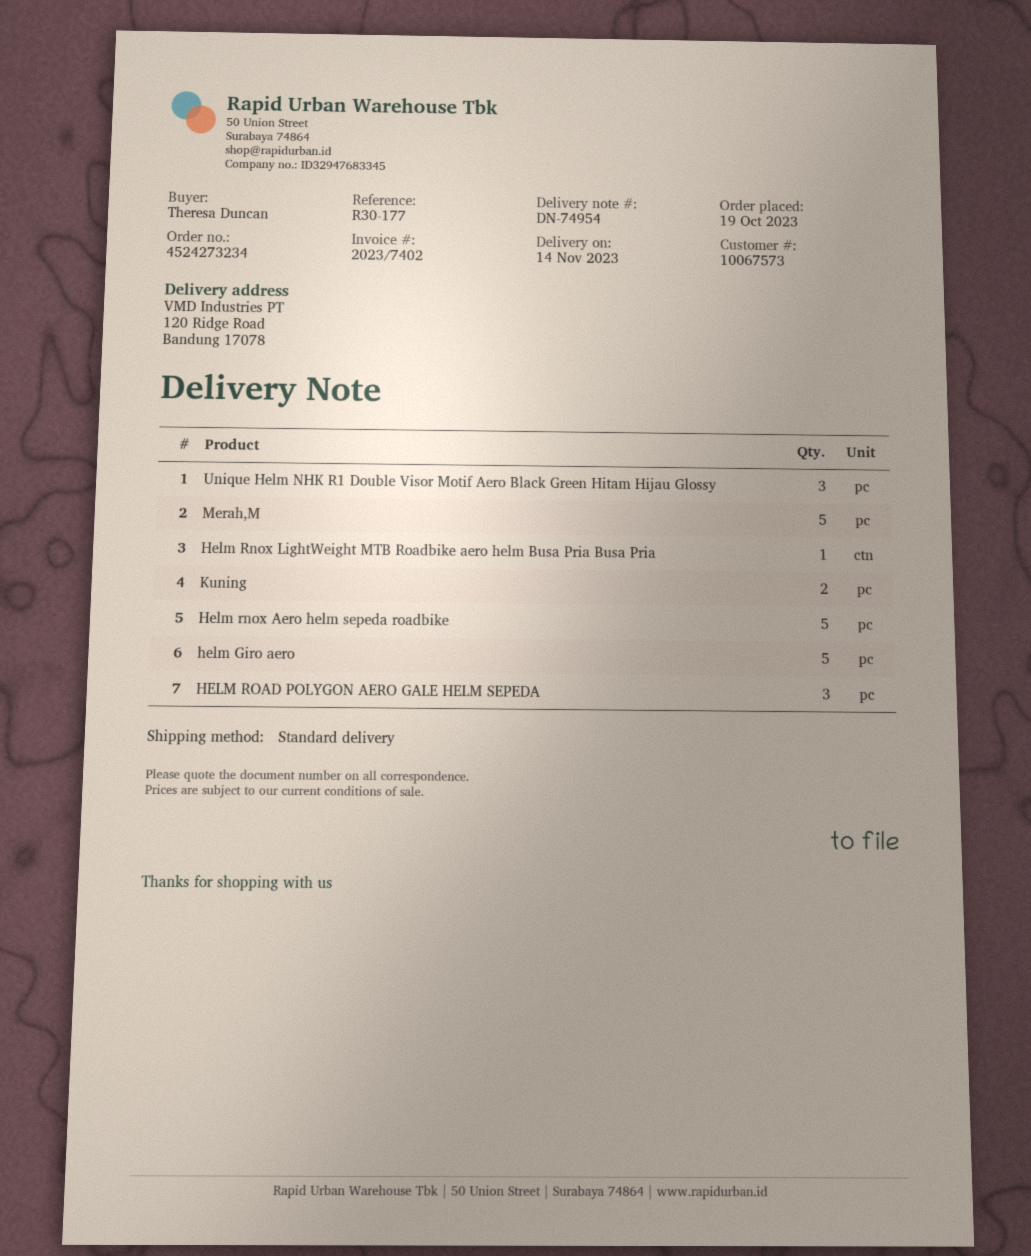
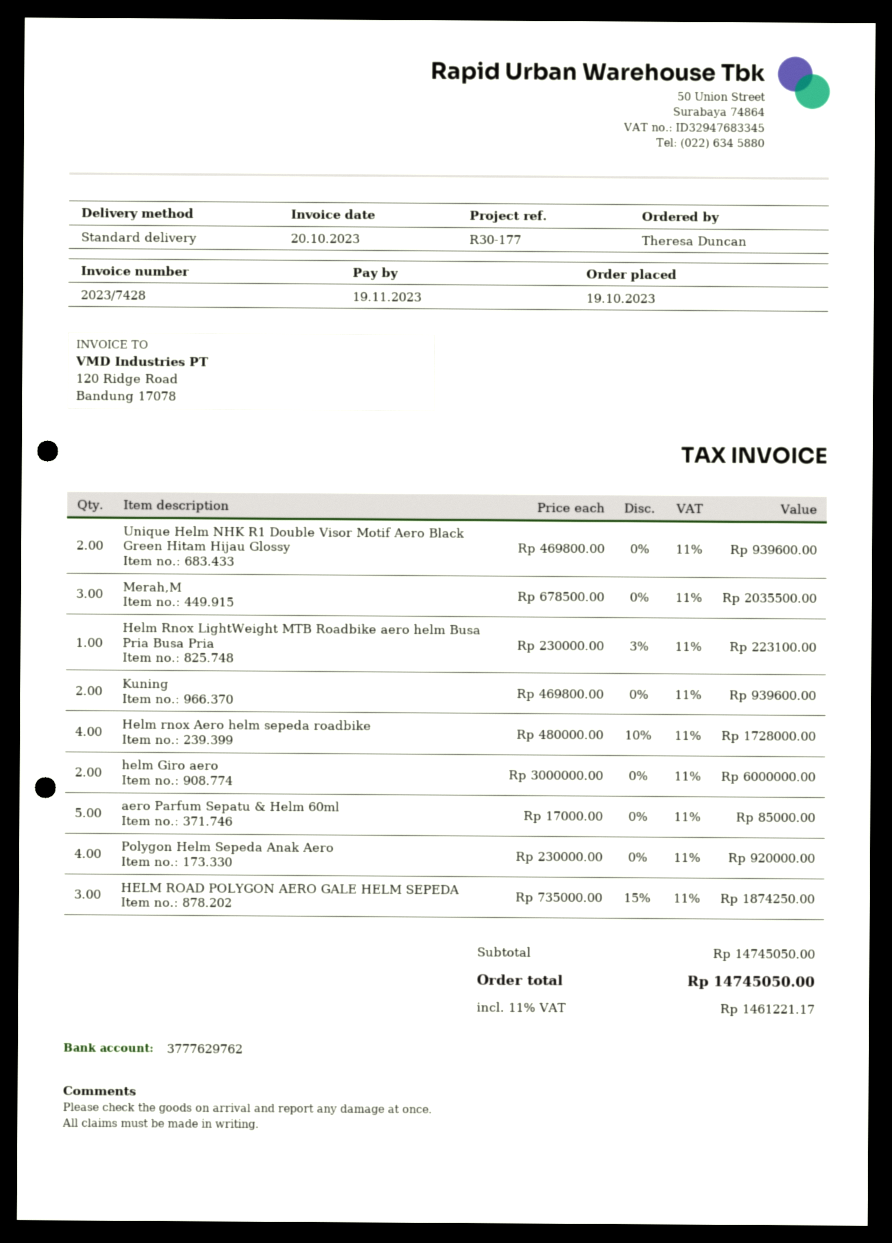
invoice number: 2023/7402 -> 2023/7428
Unique Helm NHK R1 Double Visor Motif Aero Black Green Hitam Hijau Glossy: 3 -> 2
Merah,M: 5 -> 3
Helm rnox Aero helm sepeda roadbike: 5 -> 4
helm Giro aero: 5 -> 2
aero Parfum Sepatu & Helm 60ml: none -> 5
Polygon Helm Sepeda Anak Aero: none -> 4

